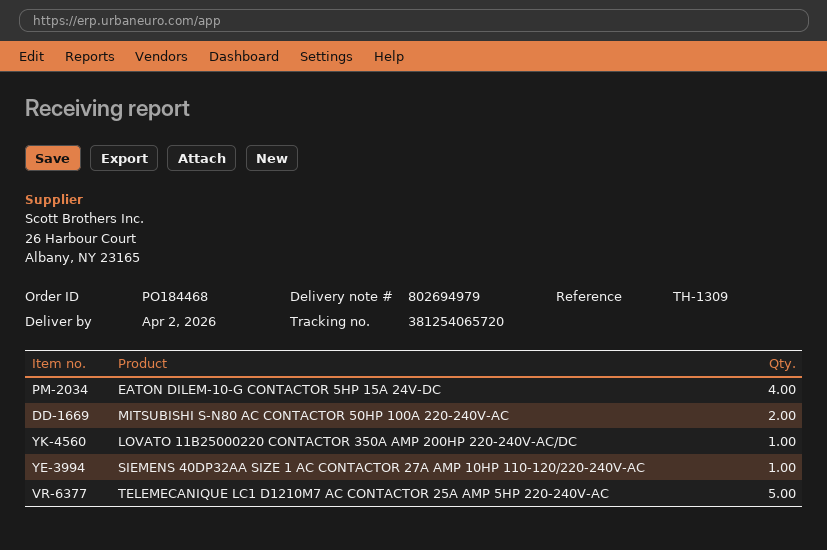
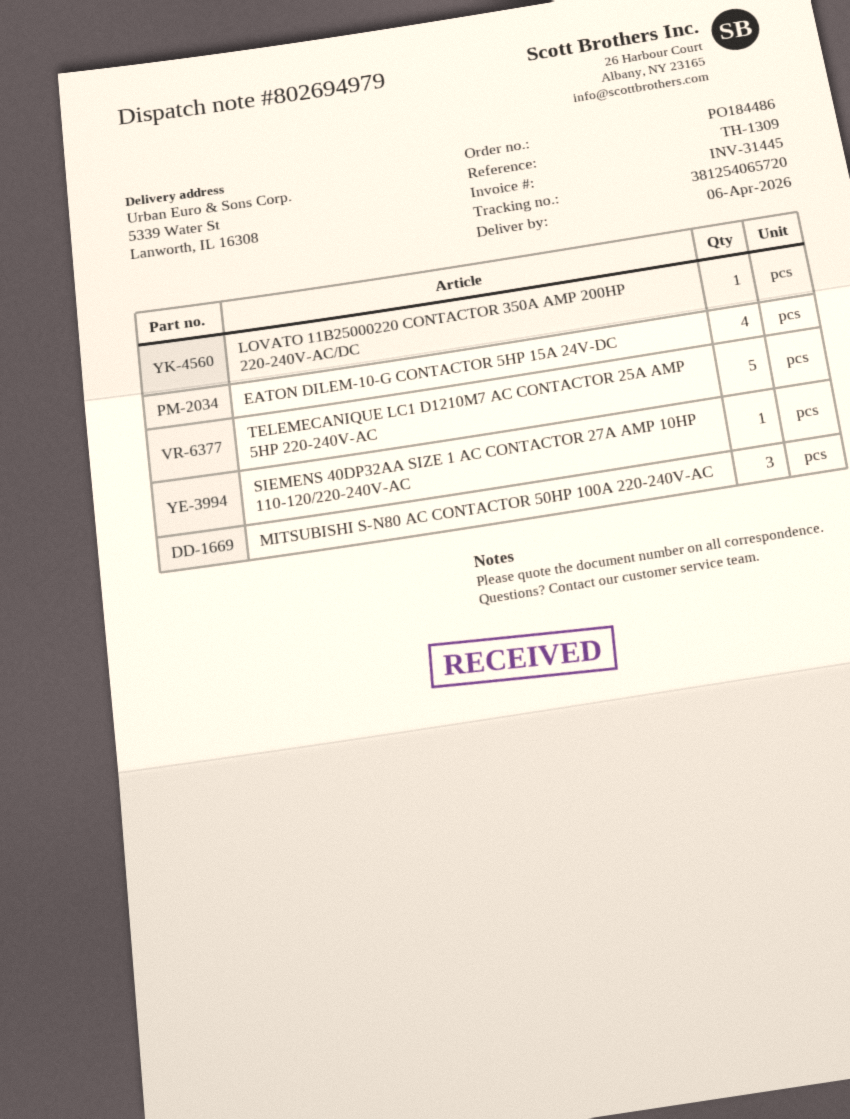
order number: PO184468 -> PO184486
delivery date: 2026-04-02 -> 2026-04-06
MITSUBISHI S-N80 AC CONTACTOR 50HP 100A 220-240V-AC: 2 -> 3

